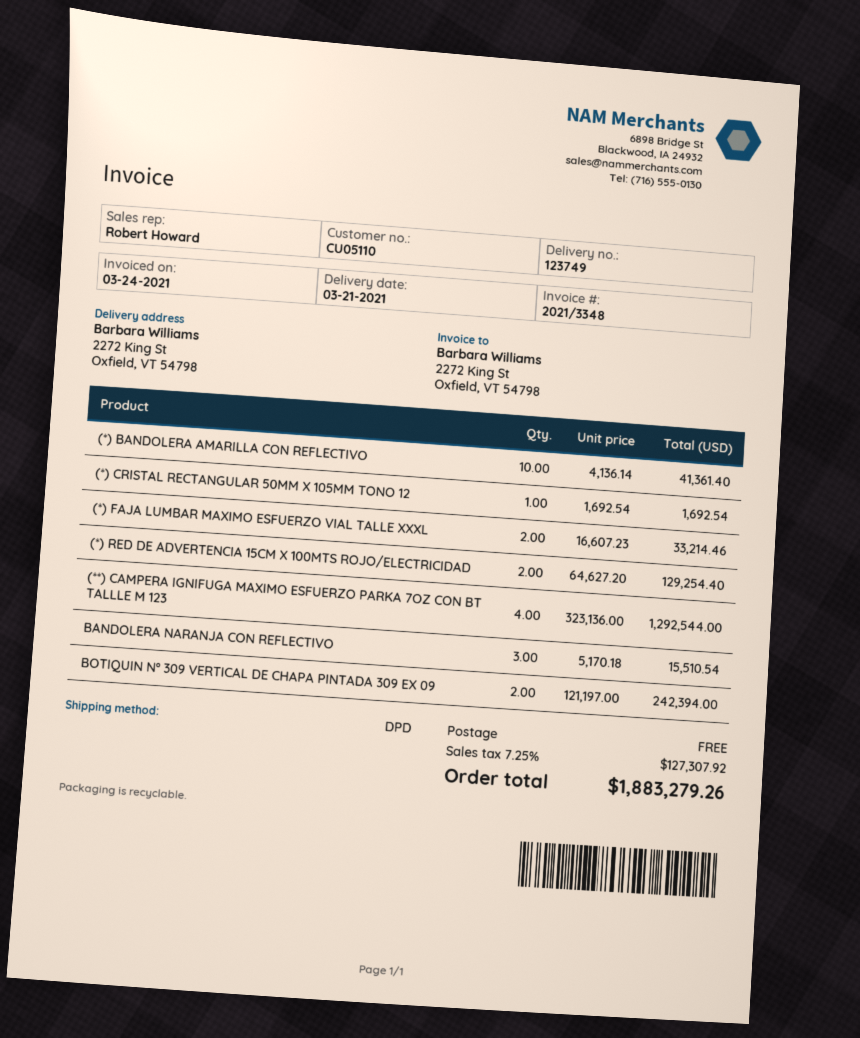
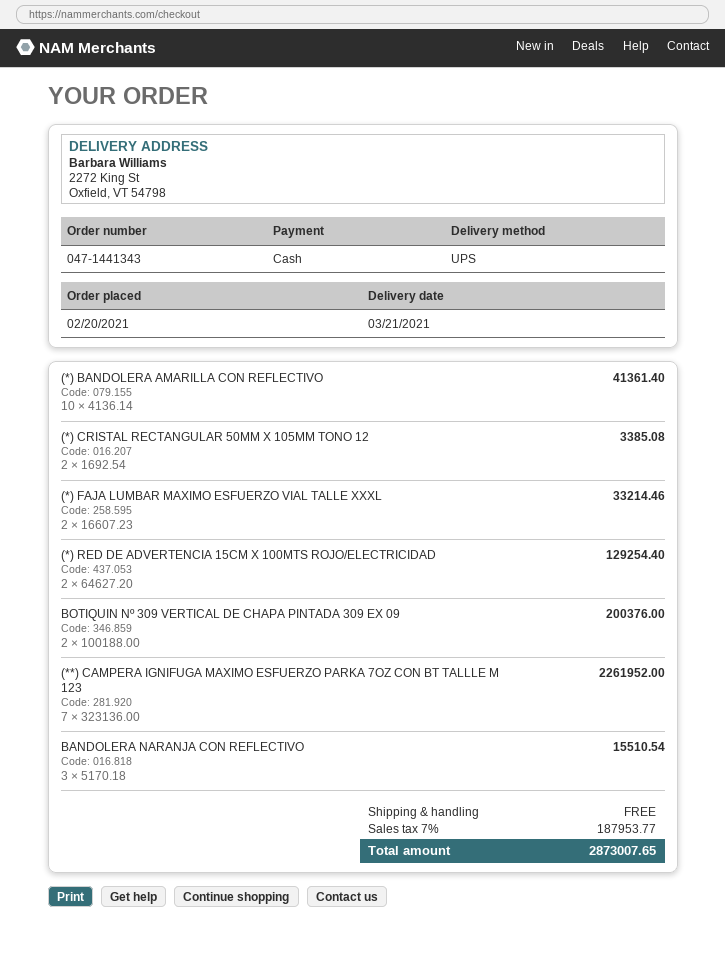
shipping method: DPD -> UPS
(*) CRISTAL RECTANGULAR 50MM X 105MM TONO 12: 1 x 1692.54 = 1692.54 -> 2 x 1692.54 = 3385.08
(**) CAMPERA IGNIFUGA MAXIMO ESFUERZO PARKA 7OZ CON BT TALLLE M 123: 4 x 323136.00 = 1292544.00 -> 7 x 323136.00 = 2261952.00
BOTIQUIN Nº 309 VERTICAL DE CHAPA PINTADA 309 EX 09: 2 x 121197.00 = 242394.00 -> 2 x 100188.00 = 200376.00
tax: 7.25% = 127307.92 -> 7% = 187953.77
total: 1883279.26 -> 2873007.65

